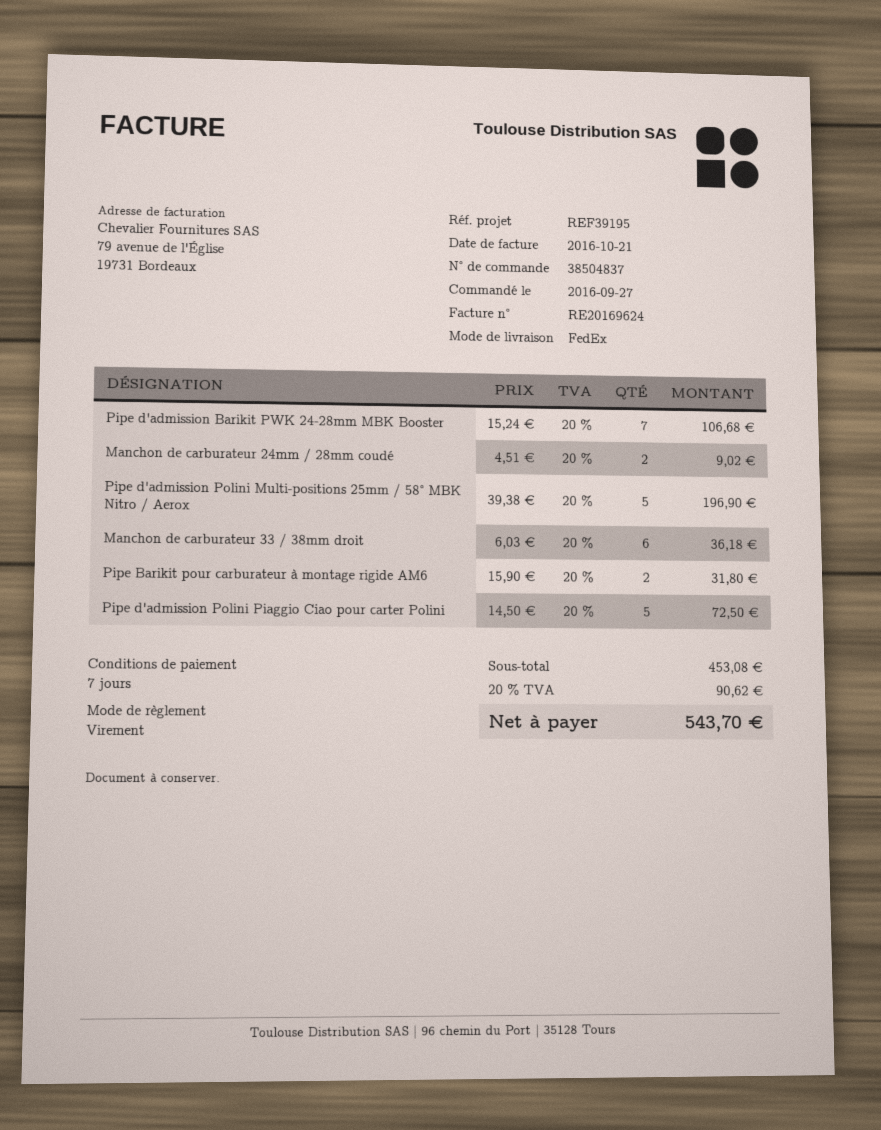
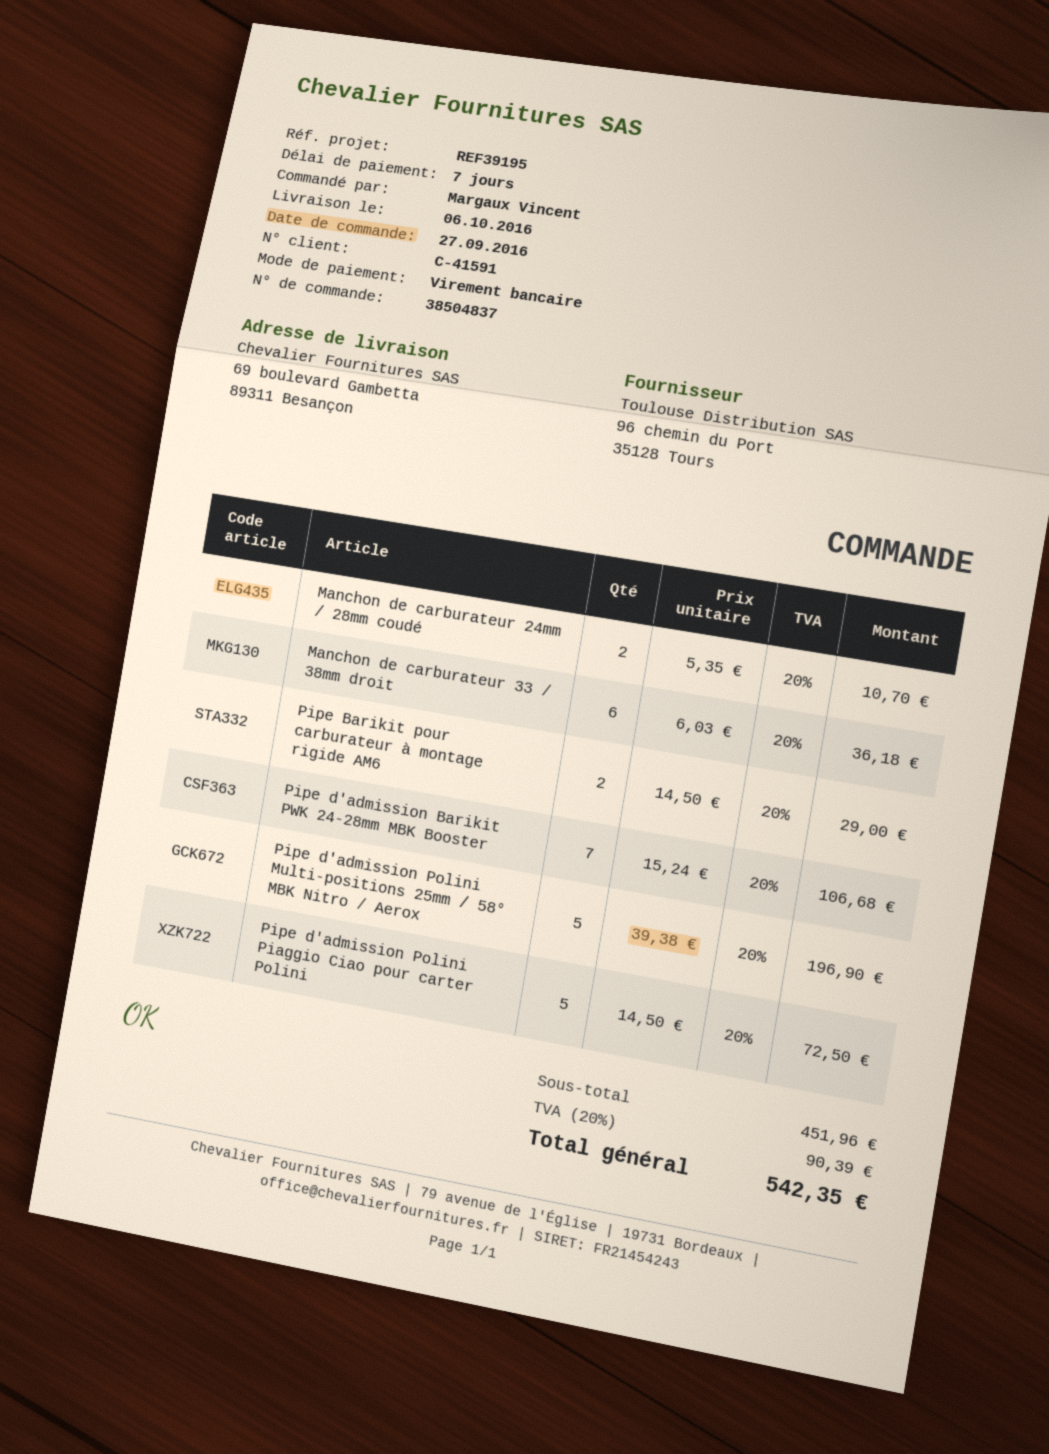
Manchon de carburateur 24mm / 28mm coudé: 2 x 4.51 = 9.02 -> 2 x 5.35 = 10.70
Pipe Barikit pour carburateur à montage rigide AM6: 2 x 15.90 = 31.80 -> 2 x 14.50 = 29.00
subtotal: 453.08 -> 451.96
tax: 20% = 90.62 -> 20% = 90.39
total: 543.70 -> 542.35

